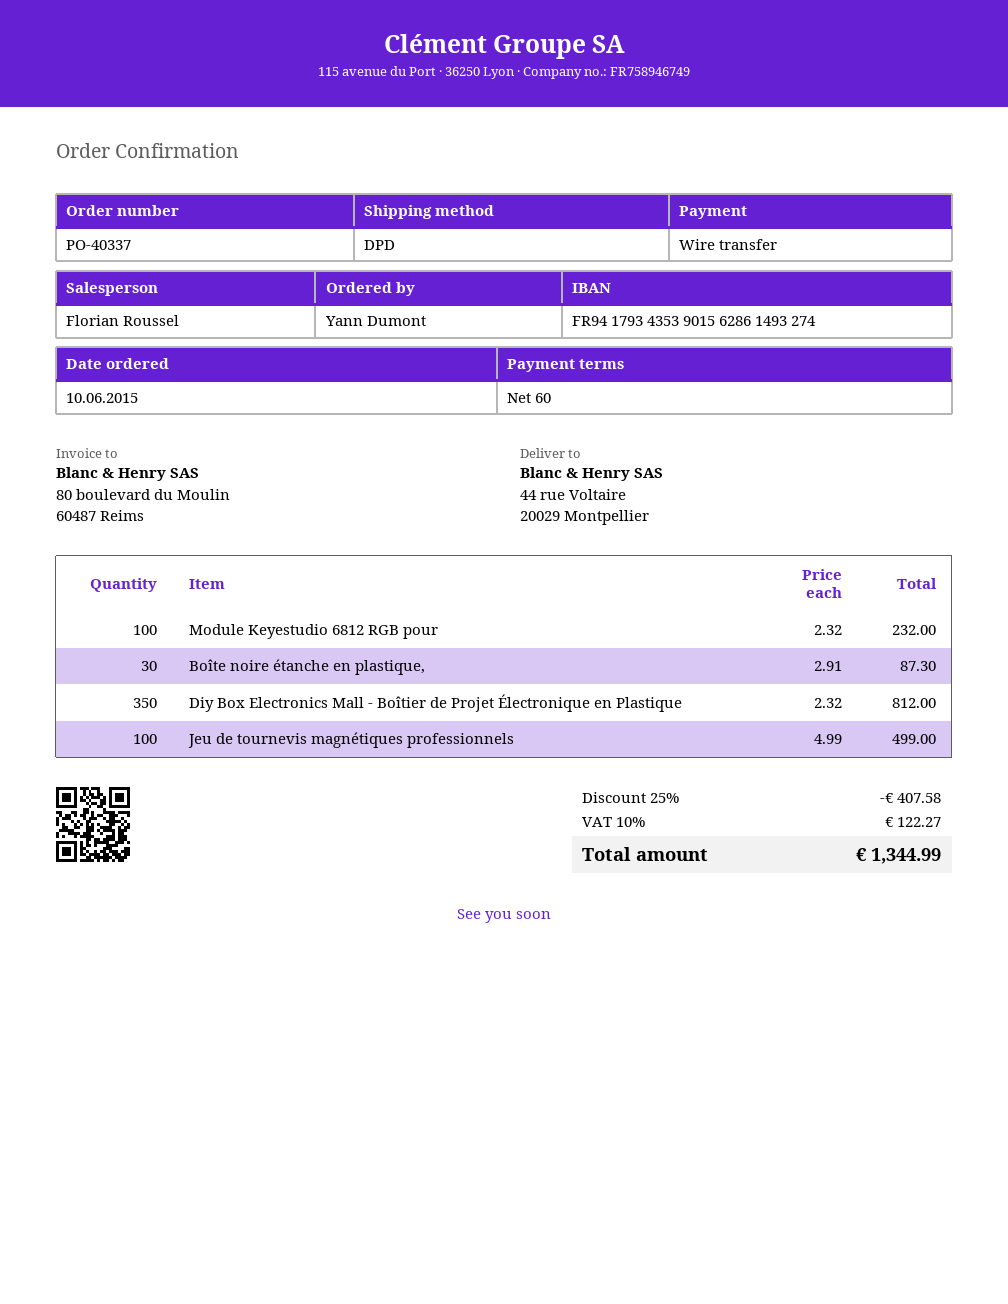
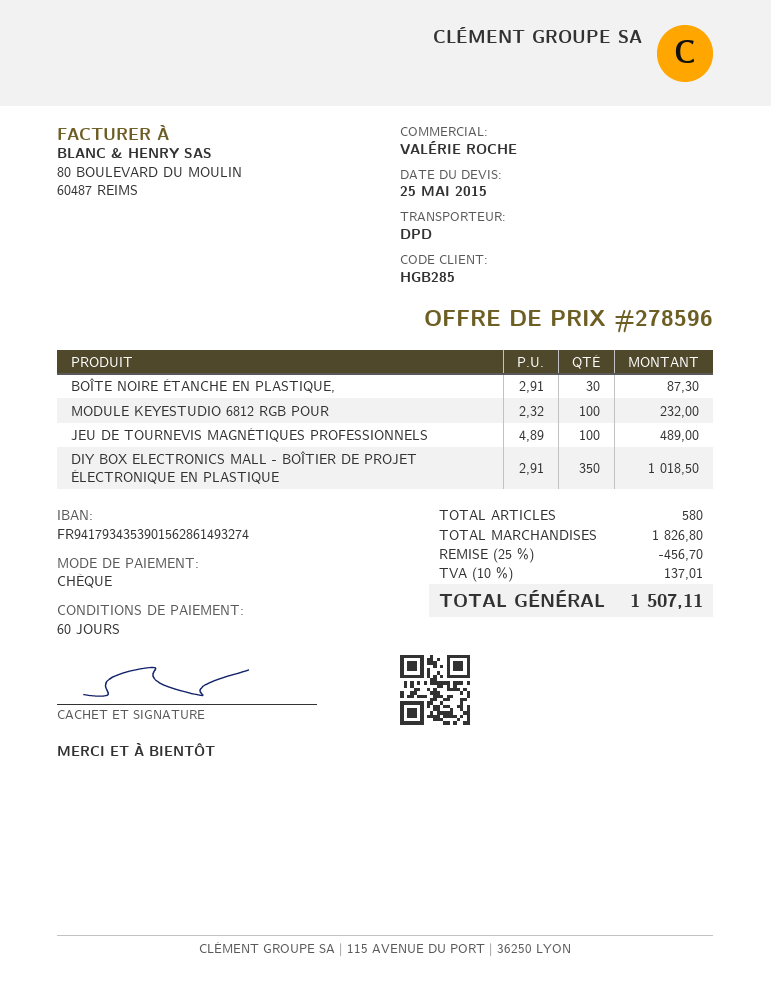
sales rep: Florian Roussel -> VALÉRIE ROCHE
payment method: bank transfer -> cheque
Diy Box Electronics Mall - Boîtier de Projet Électronique en Plastique: 350 x 2.32 = 812.00 -> 350 x 2.91 = 1018.50
Jeu de tournevis magnétiques professionnels: 100 x 4.99 = 499.00 -> 100 x 4.89 = 489.00
discount: 25% = 407.58 -> 25% = 456.70
tax: 10% = 122.27 -> 10% = 137.01
total: 1344.99 -> 1507.11

